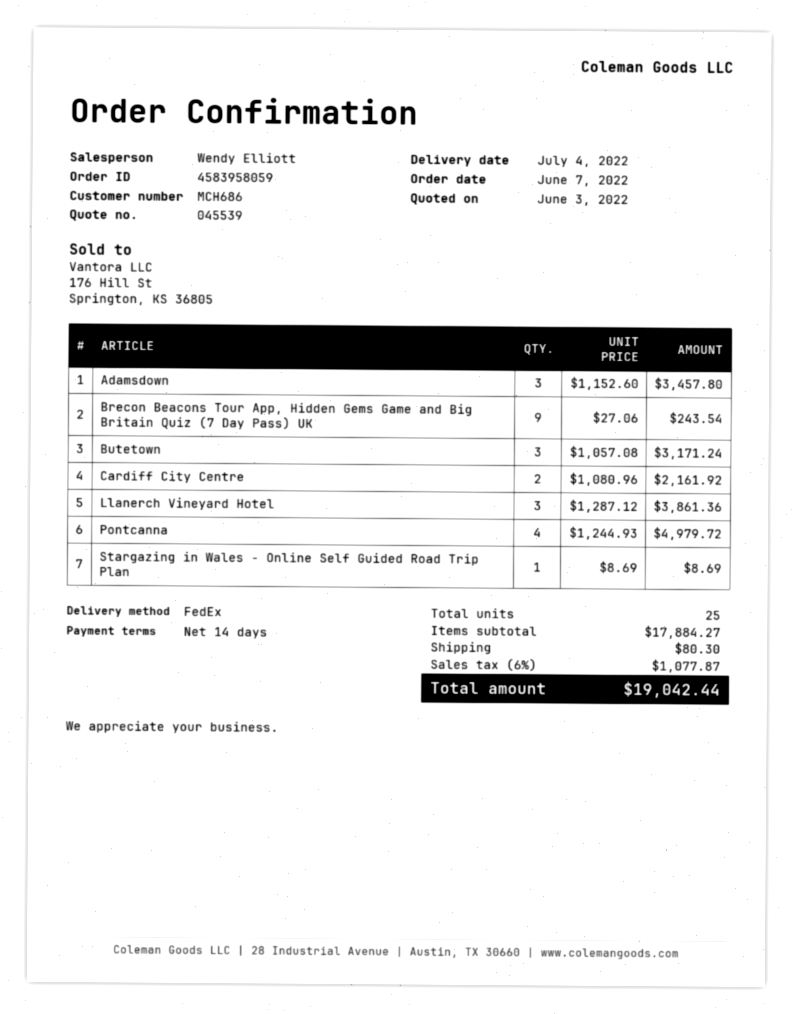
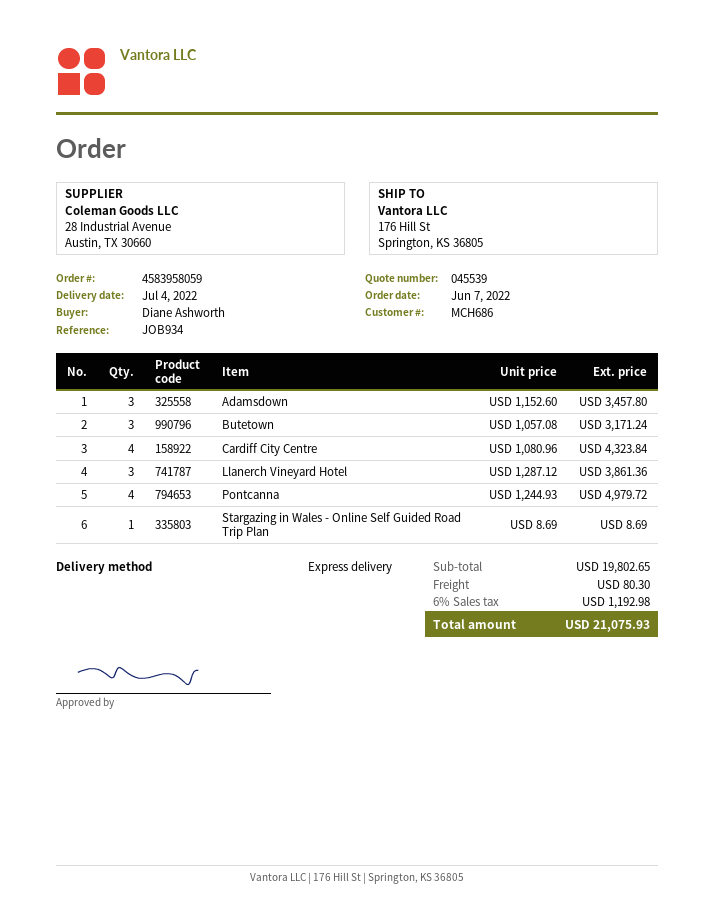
shipping method: FedEx -> express
Brecon Beacons Tour App, Hidden Gems Game and Big Britain Quiz (7 Day Pass) UK: 9 x 27.06 = 243.54 -> none
Cardiff City Centre: 2 x 1080.96 = 2161.92 -> 4 x 1080.96 = 4323.84
subtotal: 17884.27 -> 19802.65
tax: 6% = 1077.87 -> 6% = 1192.98
total: 19042.44 -> 21075.93

